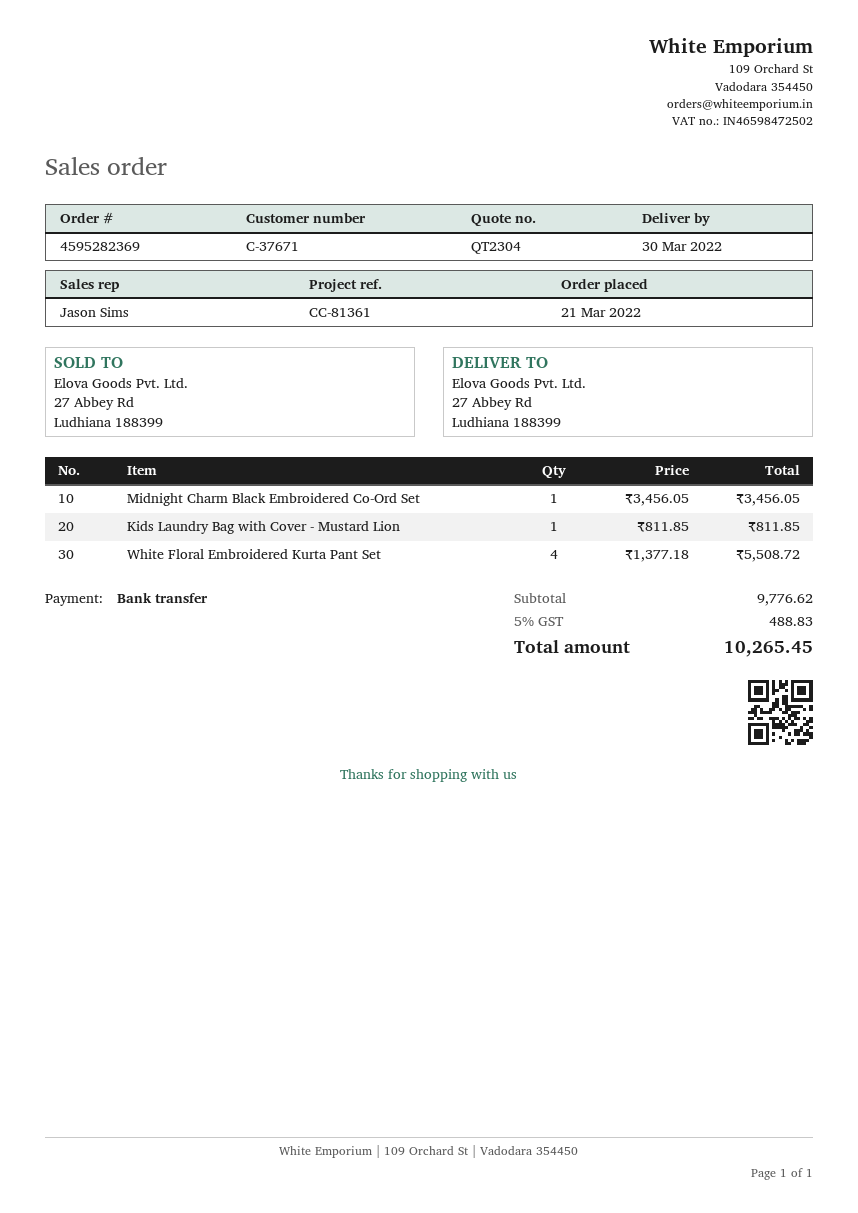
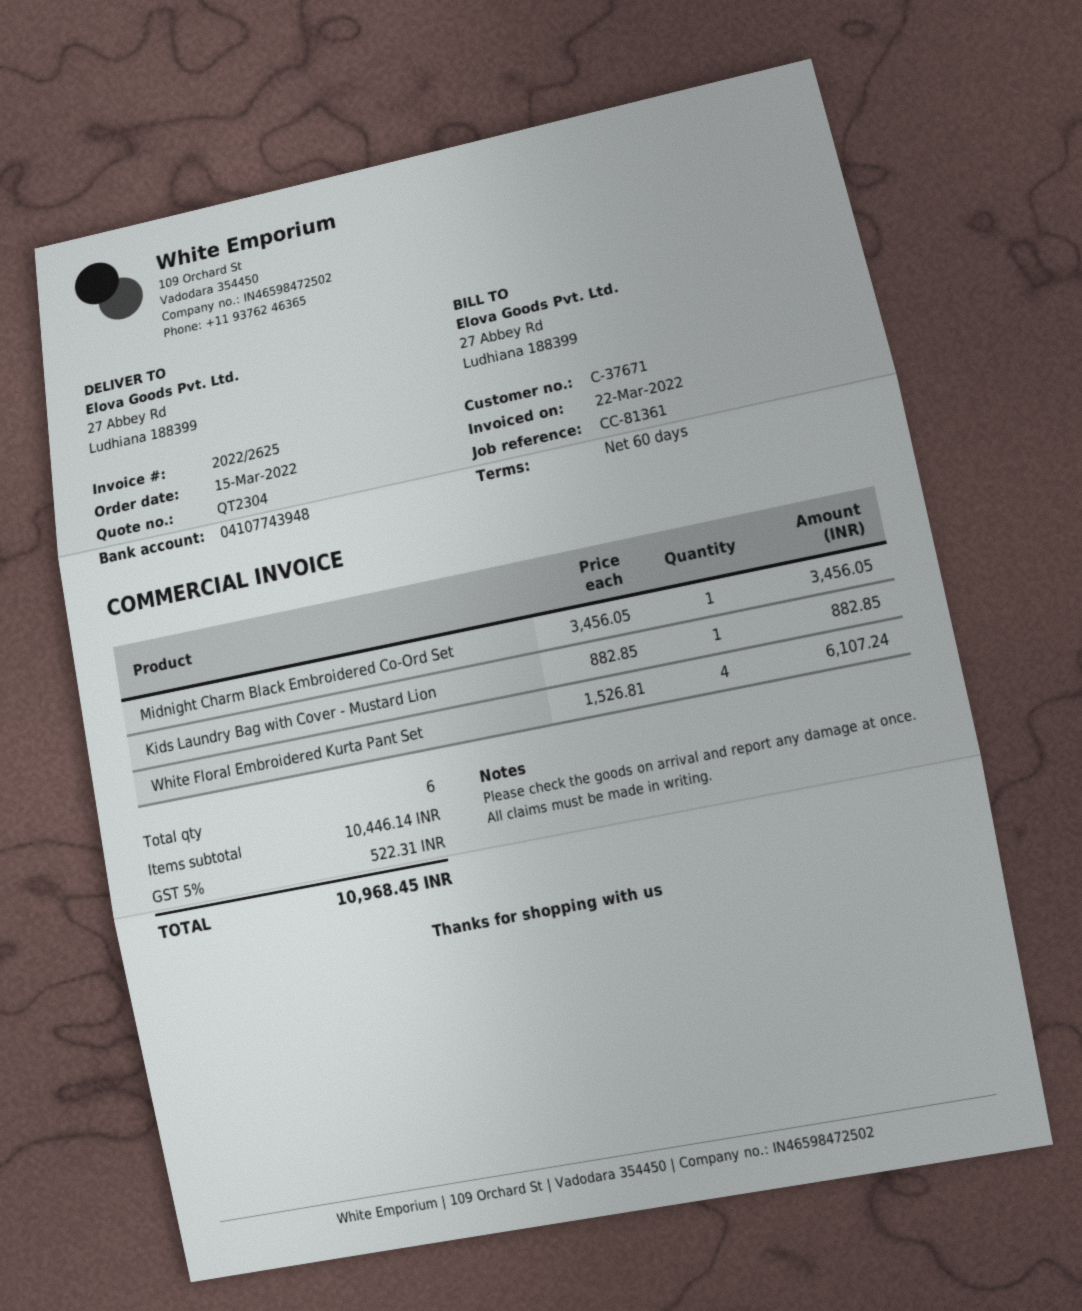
order date: 2022-03-21 -> 2022-03-15
Kids Laundry Bag with Cover - Mustard Lion: 1 x 811.85 = 811.85 -> 1 x 882.85 = 882.85
White Floral Embroidered Kurta Pant Set: 4 x 1377.18 = 5508.72 -> 4 x 1526.81 = 6107.24
subtotal: 9776.62 -> 10446.14
tax: 5% = 488.83 -> 5% = 522.31
total: 10265.45 -> 10968.45

